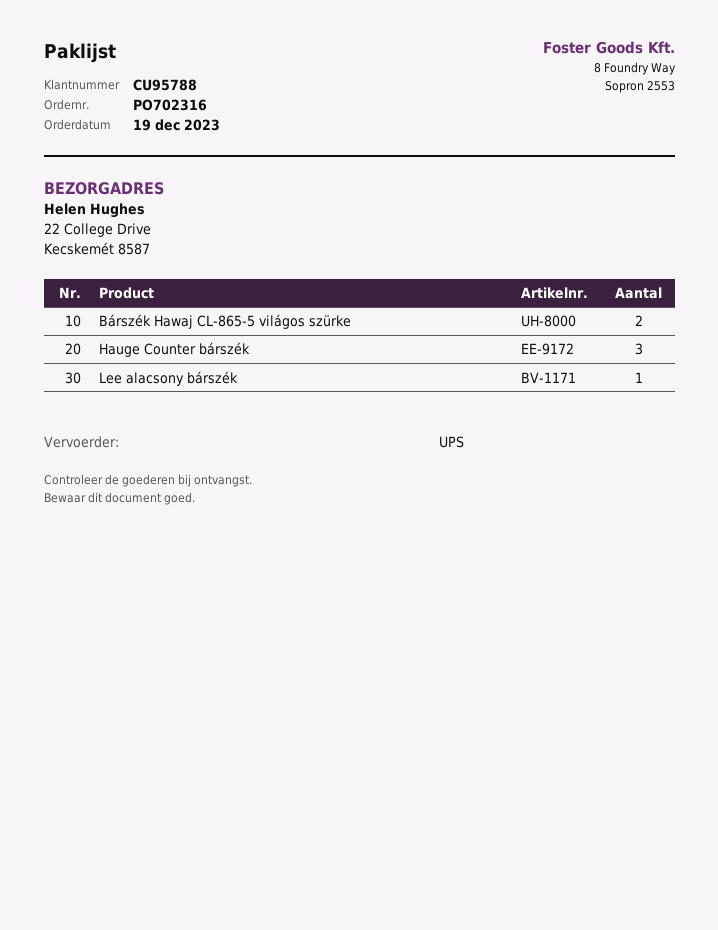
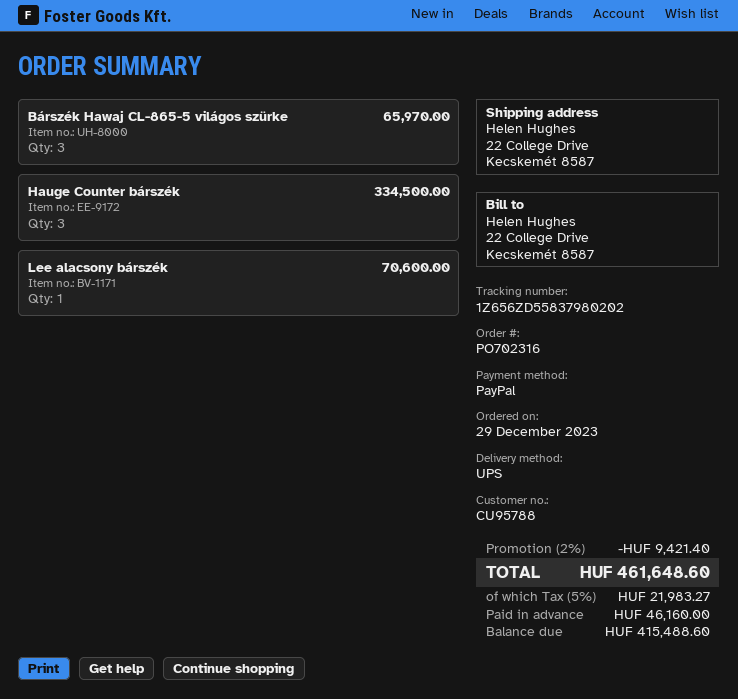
order date: 2023-12-19 -> 2023-12-29
Bárszék Hawaj CL-865-5 világos szürke: 2 -> 3

